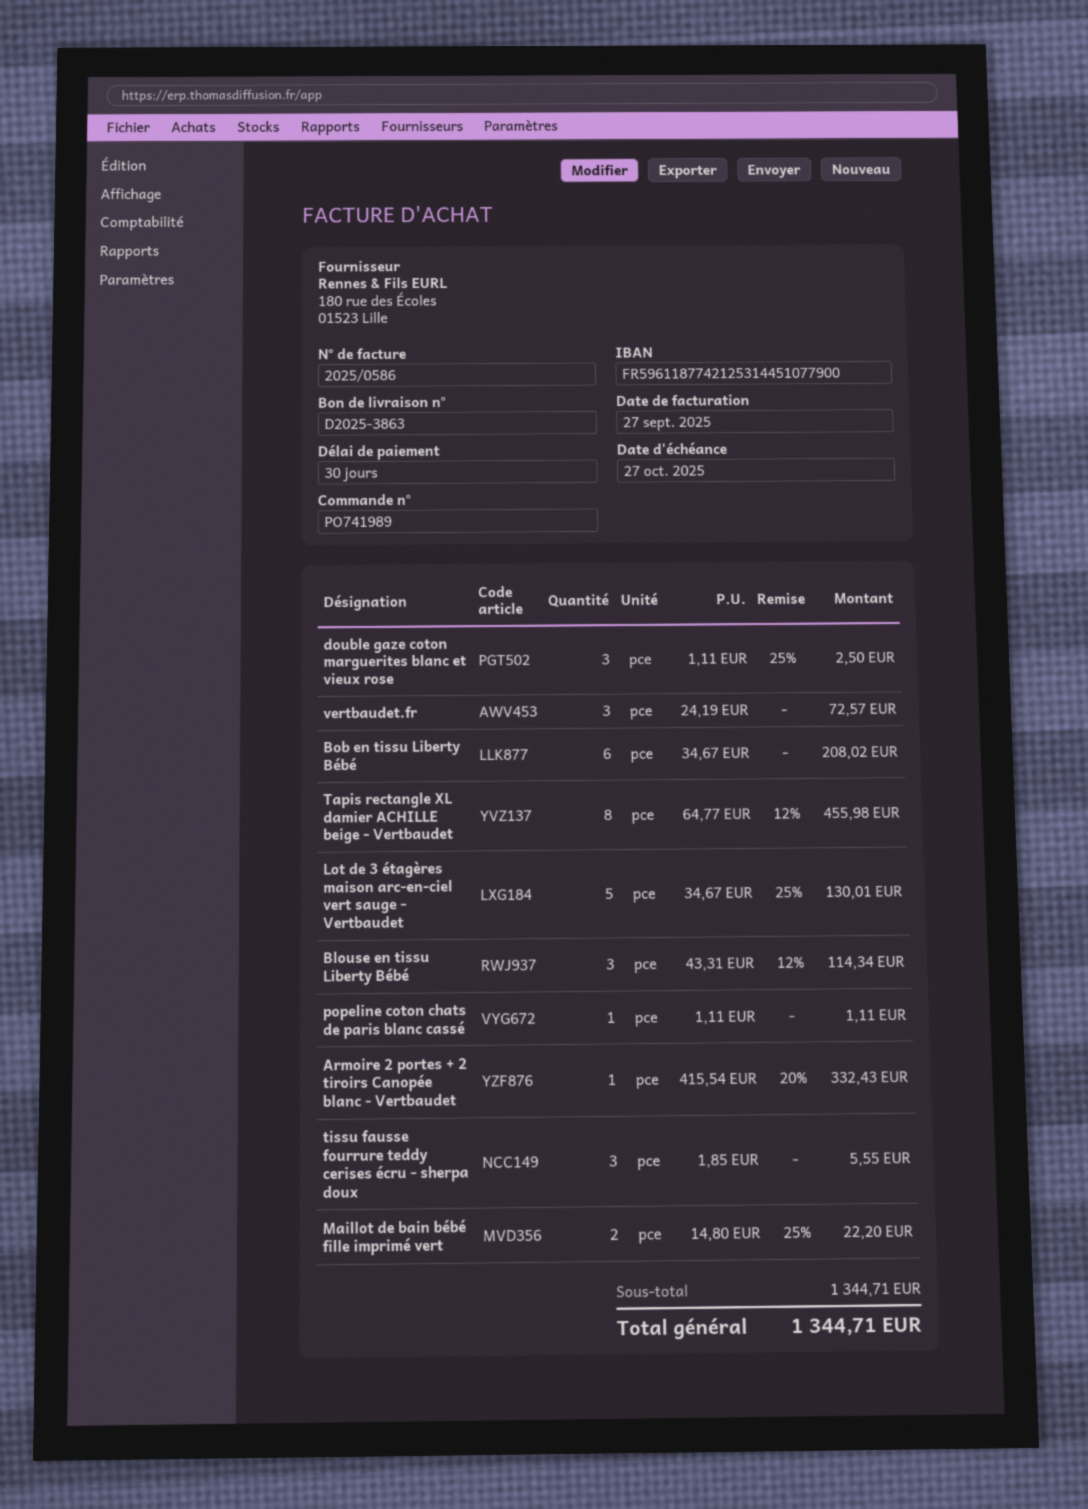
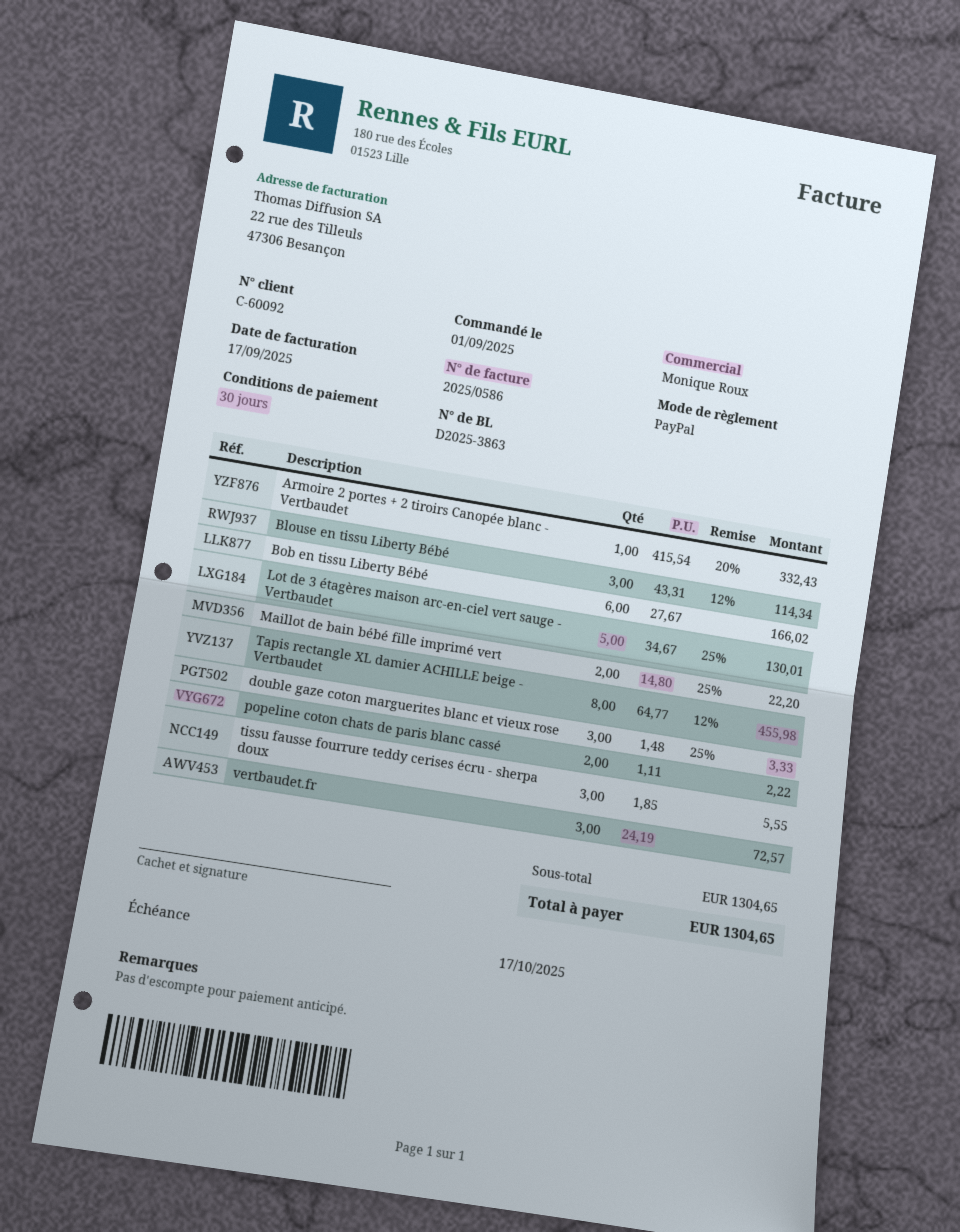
invoice date: 2025-09-27 -> 2025-09-17
due date: 2025-10-27 -> 2025-10-17
double gaze coton marguerites blanc et vieux rose: 3 x 1.11 - 25% = 2.50 -> 3 x 1.48 - 25% = 3.33
Bob en tissu Liberty Bébé: 6 x 34.67 = 208.02 -> 6 x 27.67 = 166.02
popeline coton chats de paris blanc cassé: 1 x 1.11 = 1.11 -> 2 x 1.11 = 2.22
subtotal: 1344.71 -> 1304.65
total: 1344.71 -> 1304.65

